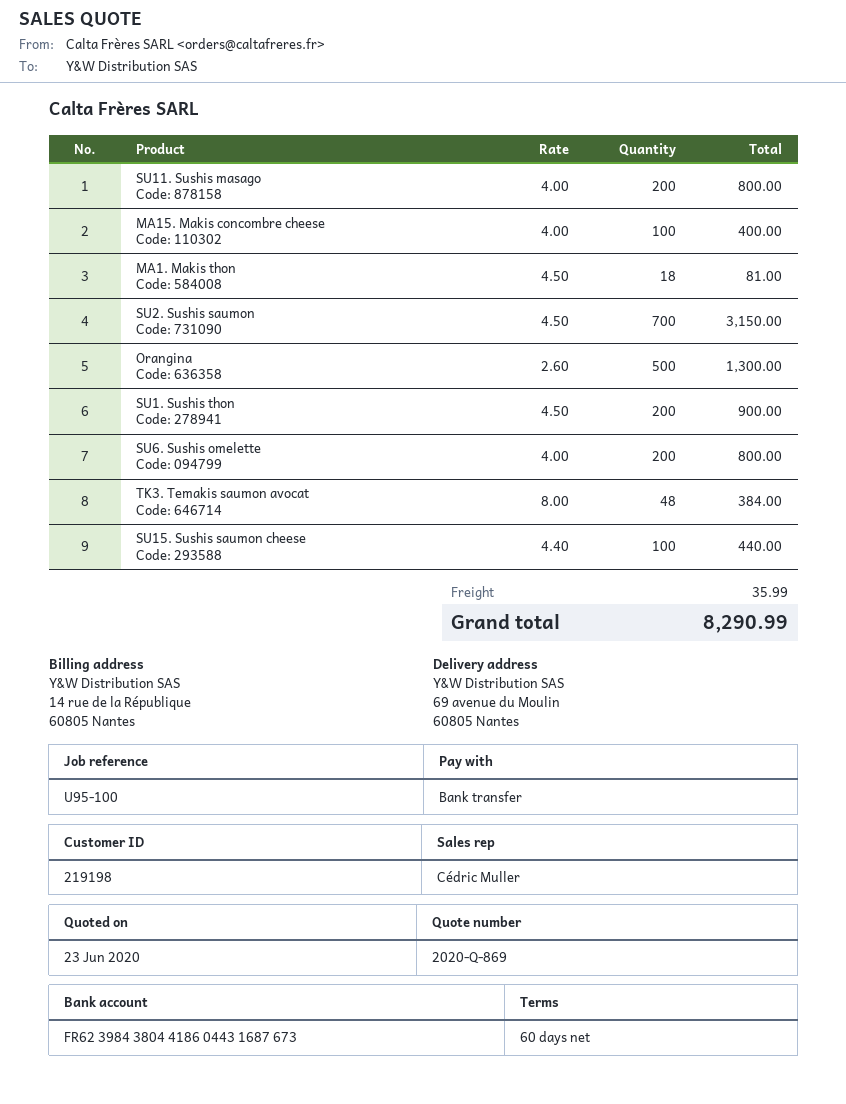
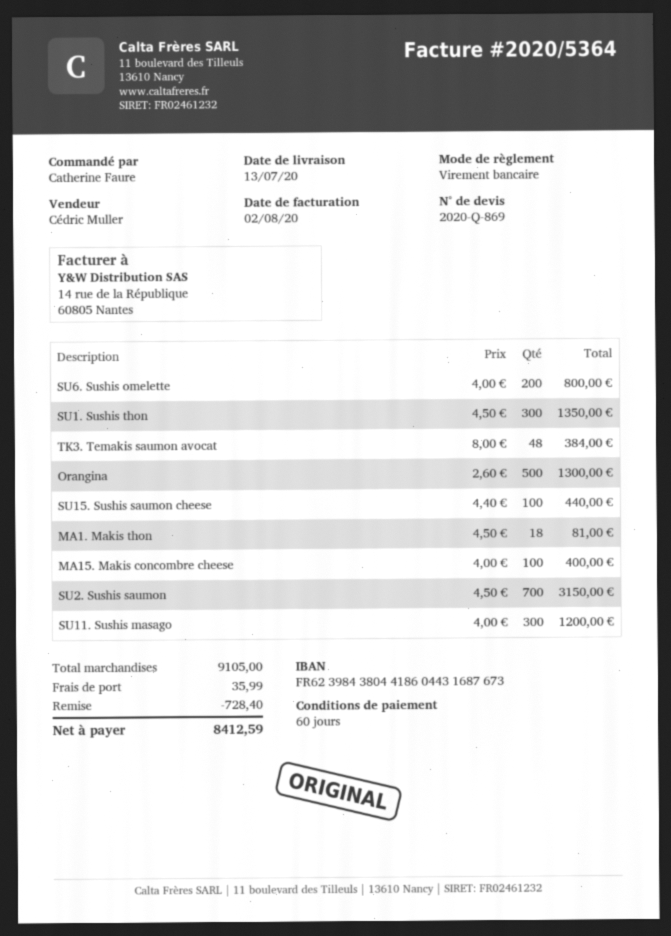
SU11. Sushis masago: 200 x 4.00 = 800.00 -> 300 x 4.00 = 1200.00
SU1. Sushis thon: 200 x 4.50 = 900.00 -> 300 x 4.50 = 1350.00
discount: none -> 728.40
total: 8290.99 -> 8412.59

